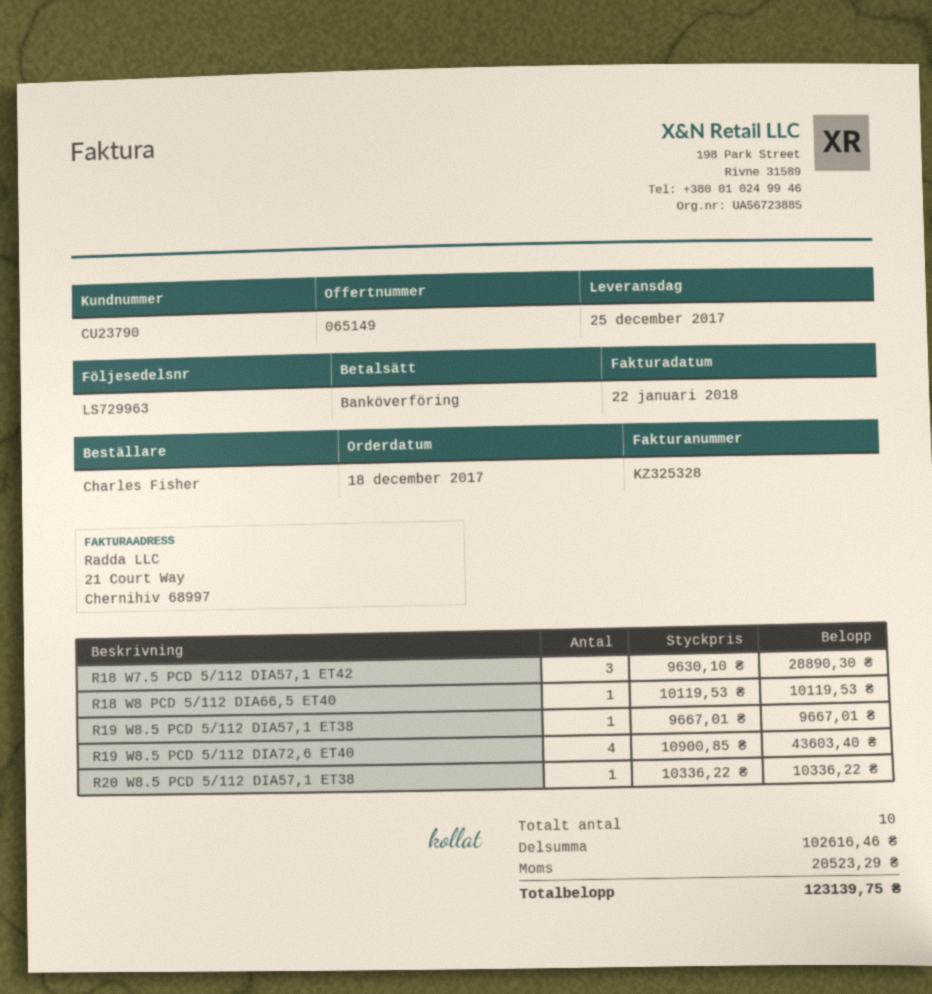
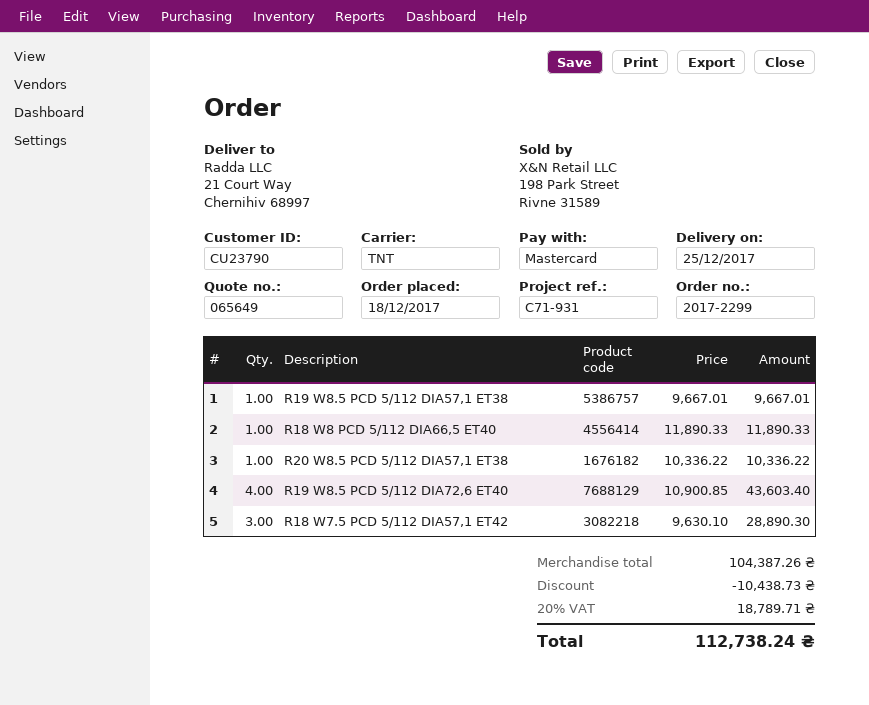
quote number: 065149 -> 065649
payment method: bank transfer -> Mastercard
R18 W8 PCD 5/112 DIA66,5 ET40: 1 x 10119.53 = 10119.53 -> 1 x 11890.33 = 11890.33
subtotal: 102616.46 -> 104387.26
discount: none -> 10438.73
tax: 20523.29 -> 18789.71
total: 123139.75 -> 112738.24

